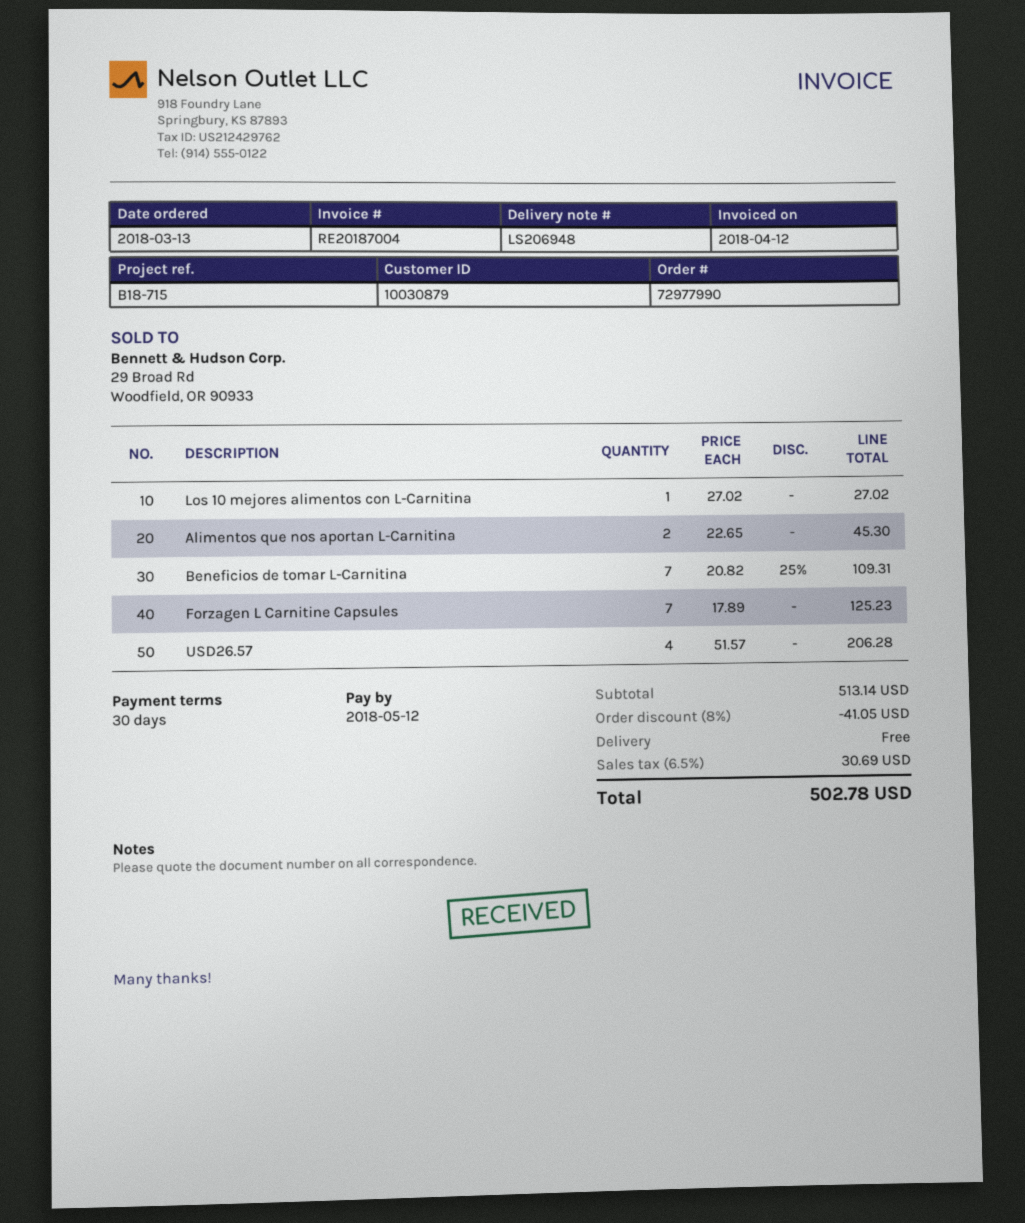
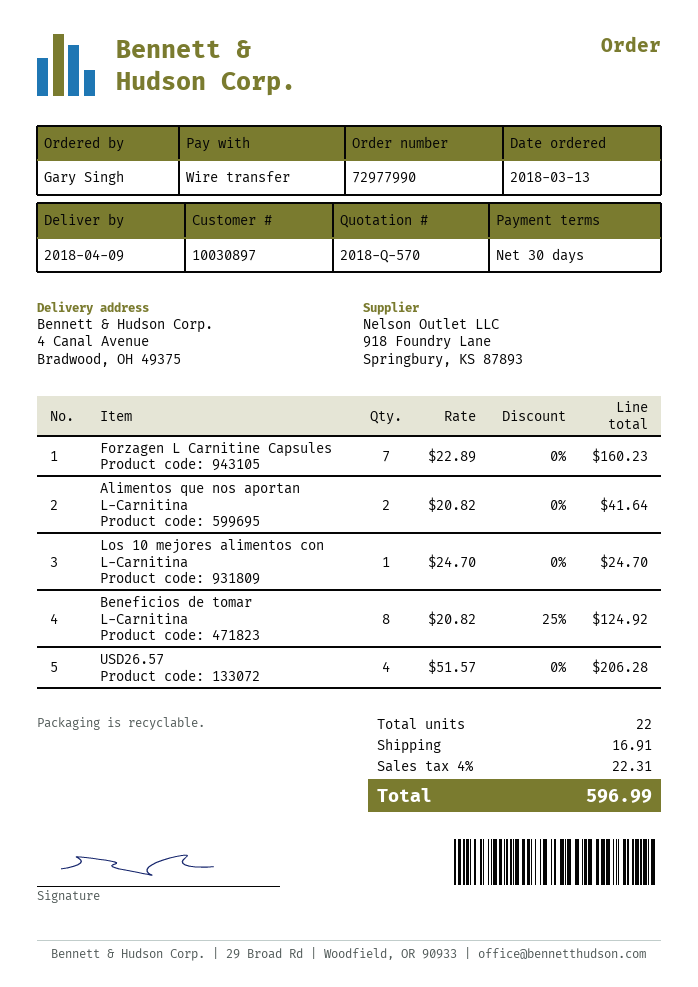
customer number: 10030879 -> 10030897
Los 10 mejores alimentos con L-Carnitina: 1 x 27.02 = 27.02 -> 1 x 24.70 = 24.70
Alimentos que nos aportan L-Carnitina: 2 x 22.65 = 45.30 -> 2 x 20.82 = 41.64
Beneficios de tomar L-Carnitina: 7 x 20.82 - 25% = 109.31 -> 8 x 20.82 - 25% = 124.92
Forzagen L Carnitine Capsules: 7 x 17.89 = 125.23 -> 7 x 22.89 = 160.23
discount: 8% = 41.05 -> none
shipping: 0.00 -> 16.91
tax: 6.5% = 30.69 -> 4% = 22.31
total: 502.78 -> 596.99

